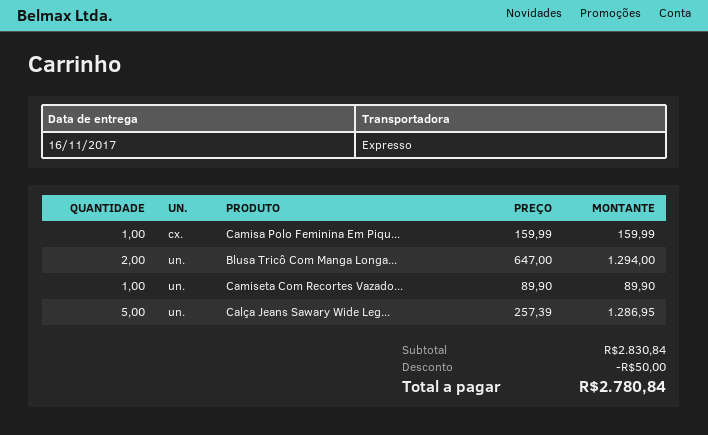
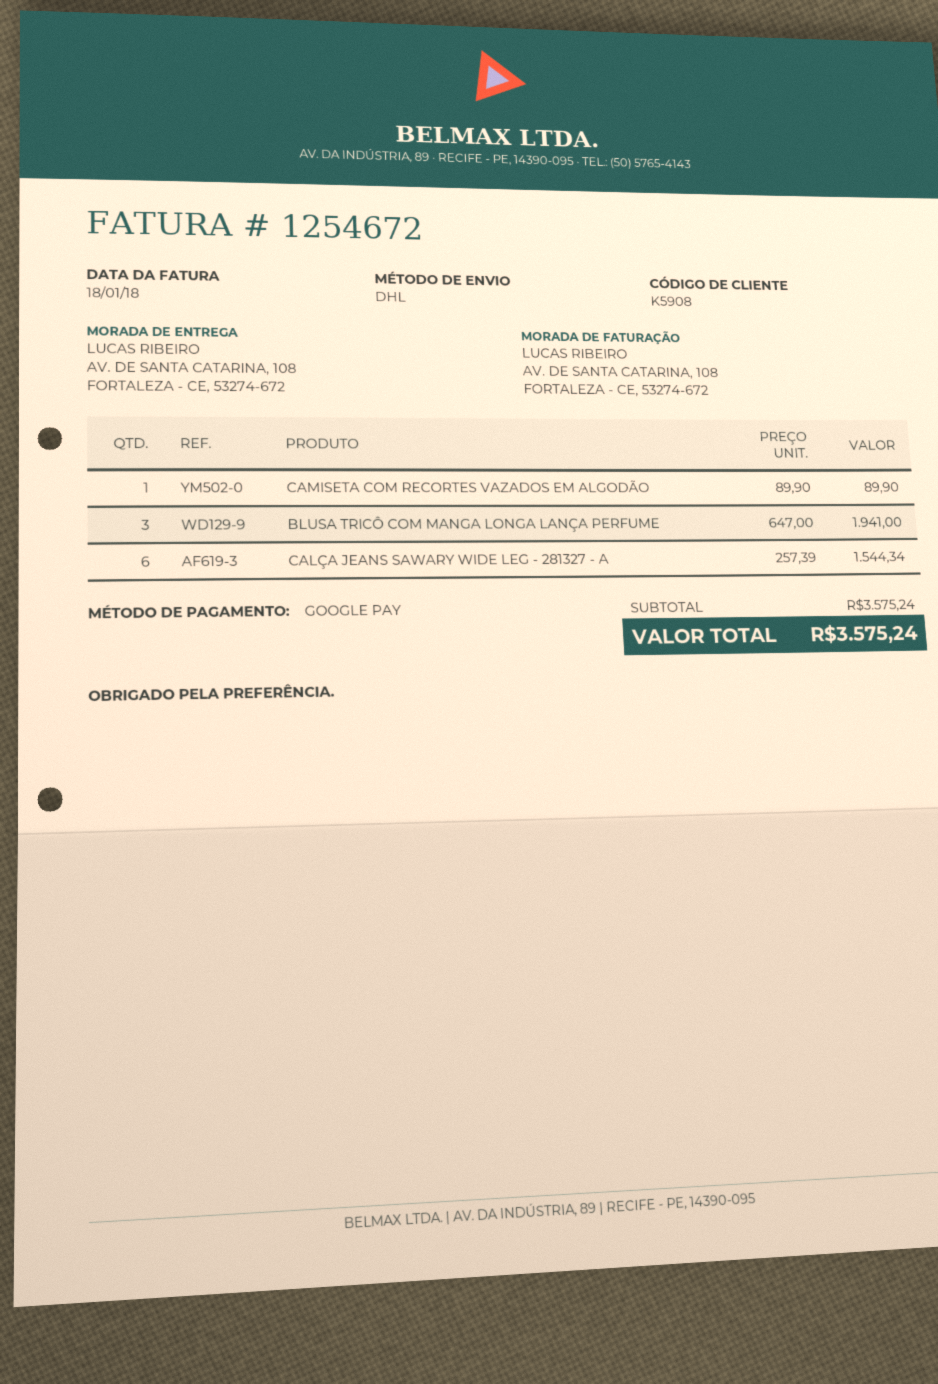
shipping method: express -> DHL
Camisa Polo Feminina Em Piqu...: 1 x 159.99 = 159.99 -> none
Blusa Tricô Com Manga Longa...: 2 x 647.00 = 1294.00 -> 3 x 647.00 = 1941.00
Calça Jeans Sawary Wide Leg...: 5 x 257.39 = 1286.95 -> 6 x 257.39 = 1544.34
subtotal: 2830.84 -> 3575.24
discount: 50.00 -> none
total: 2780.84 -> 3575.24

